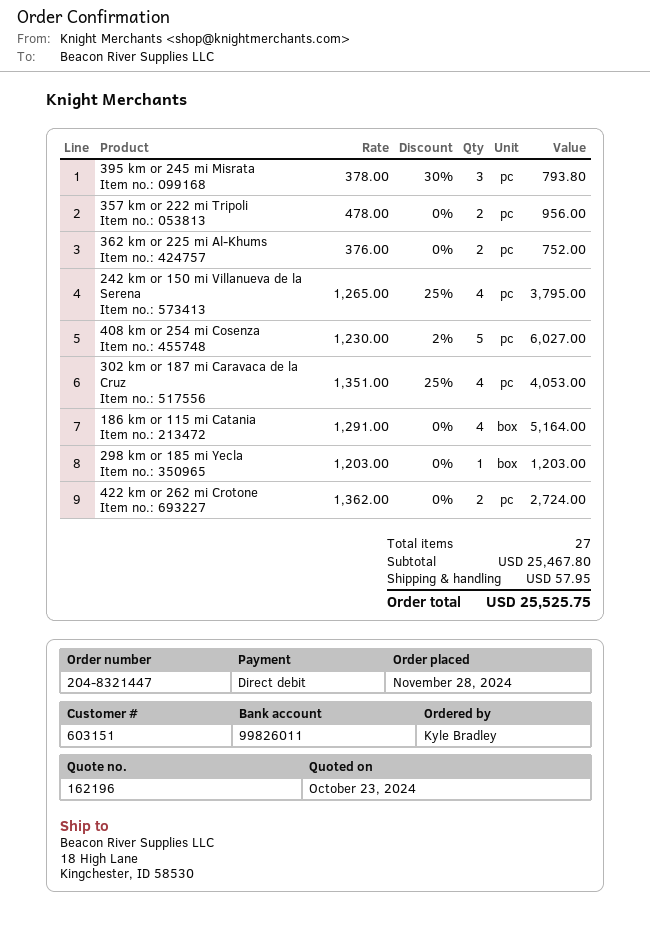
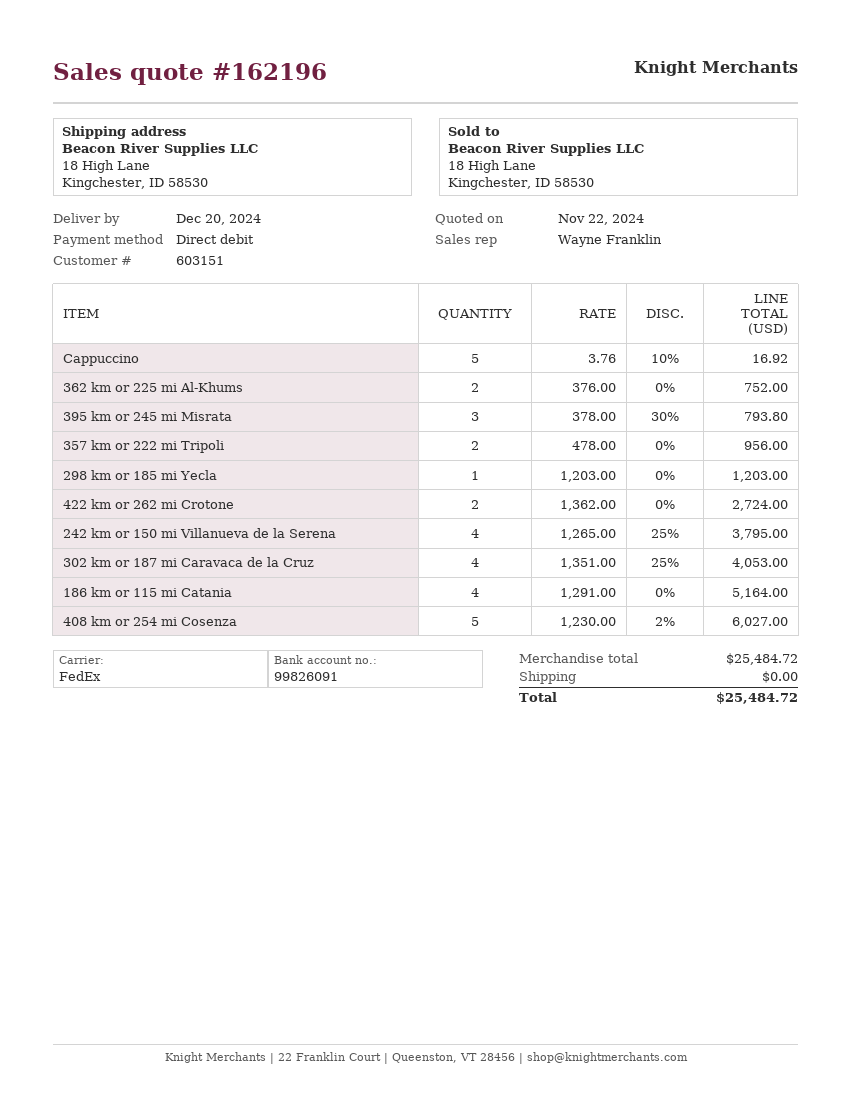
quote date: 2024-10-23 -> 2024-11-22
bank account: 99826011 -> 99826091
Cappuccino: none -> 5 x 3.76 - 10% = 16.92
subtotal: 25467.80 -> 25484.72
shipping: 57.95 -> 0.00
total: 25525.75 -> 25484.72

